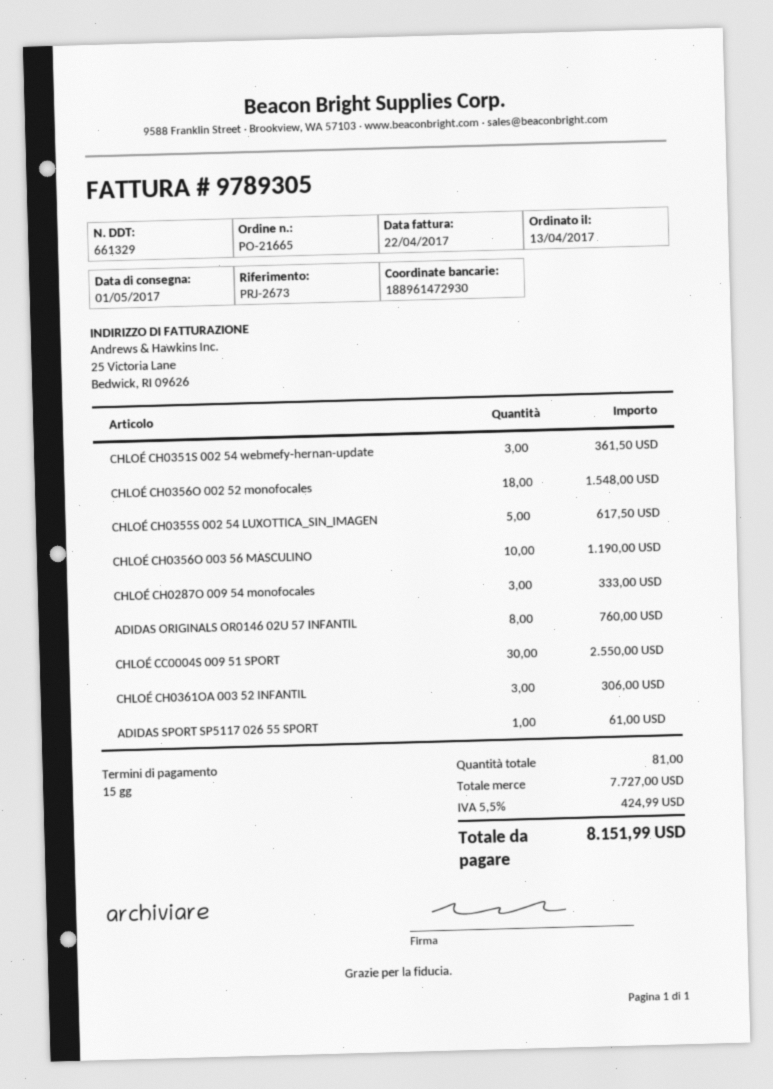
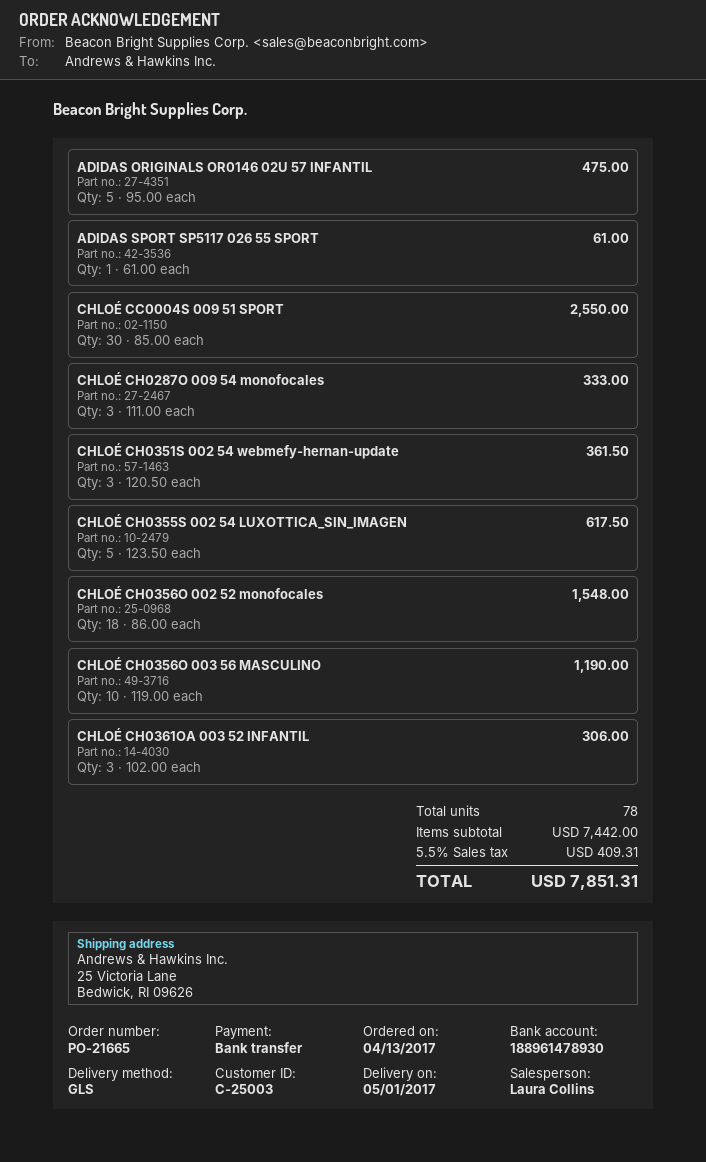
bank account: 188961472930 -> 188961478930
ADIDAS ORIGINALS OR0146 02U 57 INFANTIL: 8 for 760.00 -> 5 for 475.00
total quantity: 81 -> 78
subtotal: 7727.00 -> 7442.00
tax: 5.5% = 424.99 -> 5.5% = 409.31
total: 8151.99 -> 7851.31

